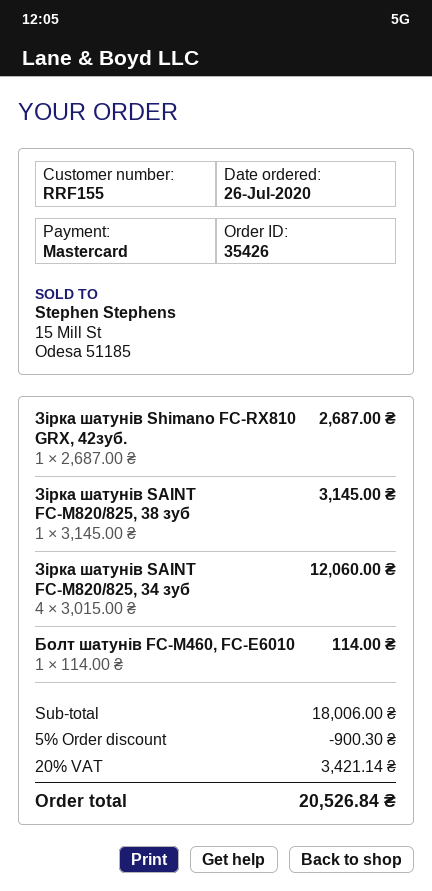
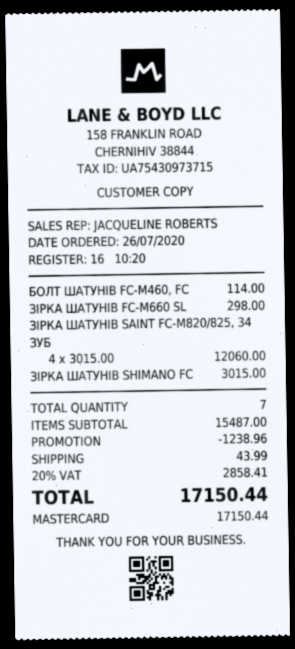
Зірка шатунів Shimano FC-RX810 GRX, 42зуб.: 1 x 2687.00 = 2687.00 -> 1 x 3015.00 = 3015.00
Зірка шатунів SAINT FC-M820/825, 38 зуб: 1 x 3145.00 = 3145.00 -> none
ЗІРКА ШАТУНІВ FC-M660 SL: none -> 1 x 298.00 = 298.00
subtotal: 18006.00 -> 15487.00
discount: 900.30 -> 1238.96
shipping: none -> 43.99
tax: 20% = 3421.14 -> 20% = 2858.41
total: 20526.84 -> 17150.44

